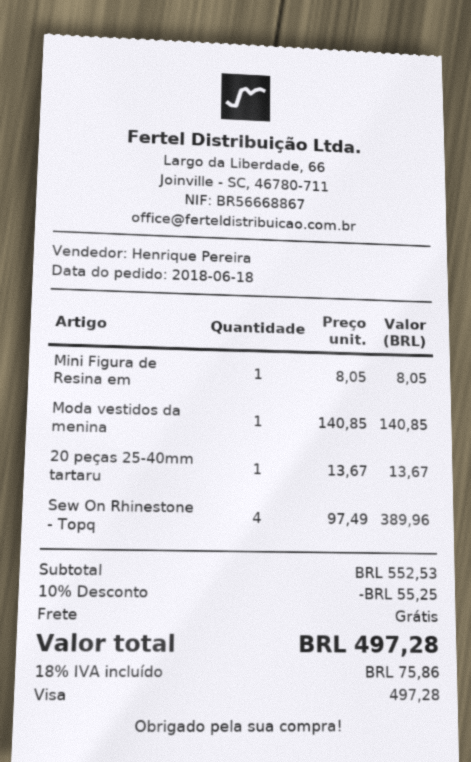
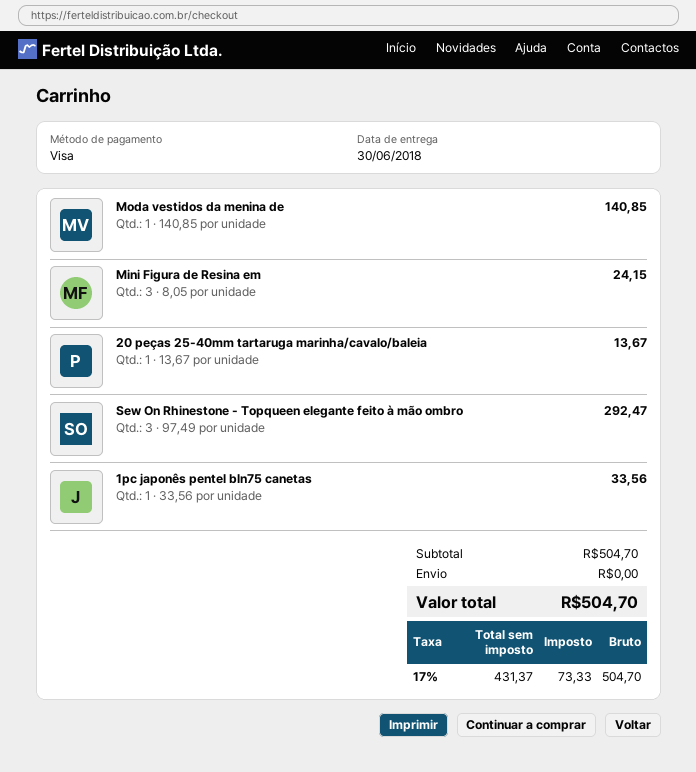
Mini Figura de Resina em: 1 x 8.05 = 8.05 -> 3 x 8.05 = 24.15
Sew On Rhinestone - Topq: 4 x 97.49 = 389.96 -> 3 x 97.49 = 292.47
1pc japonês pentel bln75 canetas: none -> 1 x 33.56 = 33.56
subtotal: 552.53 -> 504.70
discount: 10% = 55.25 -> none
tax: 18% = 75.86 -> 17% = 73.33
total: 497.28 -> 504.70

